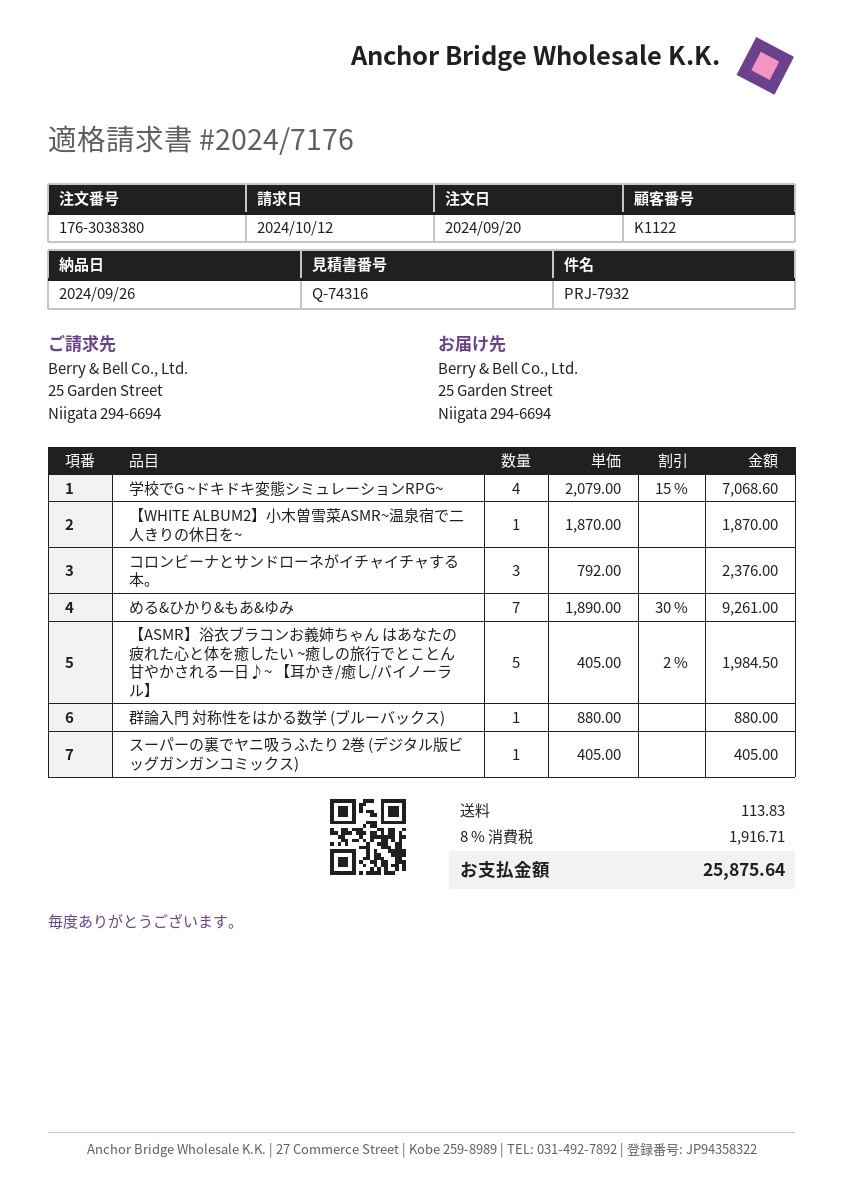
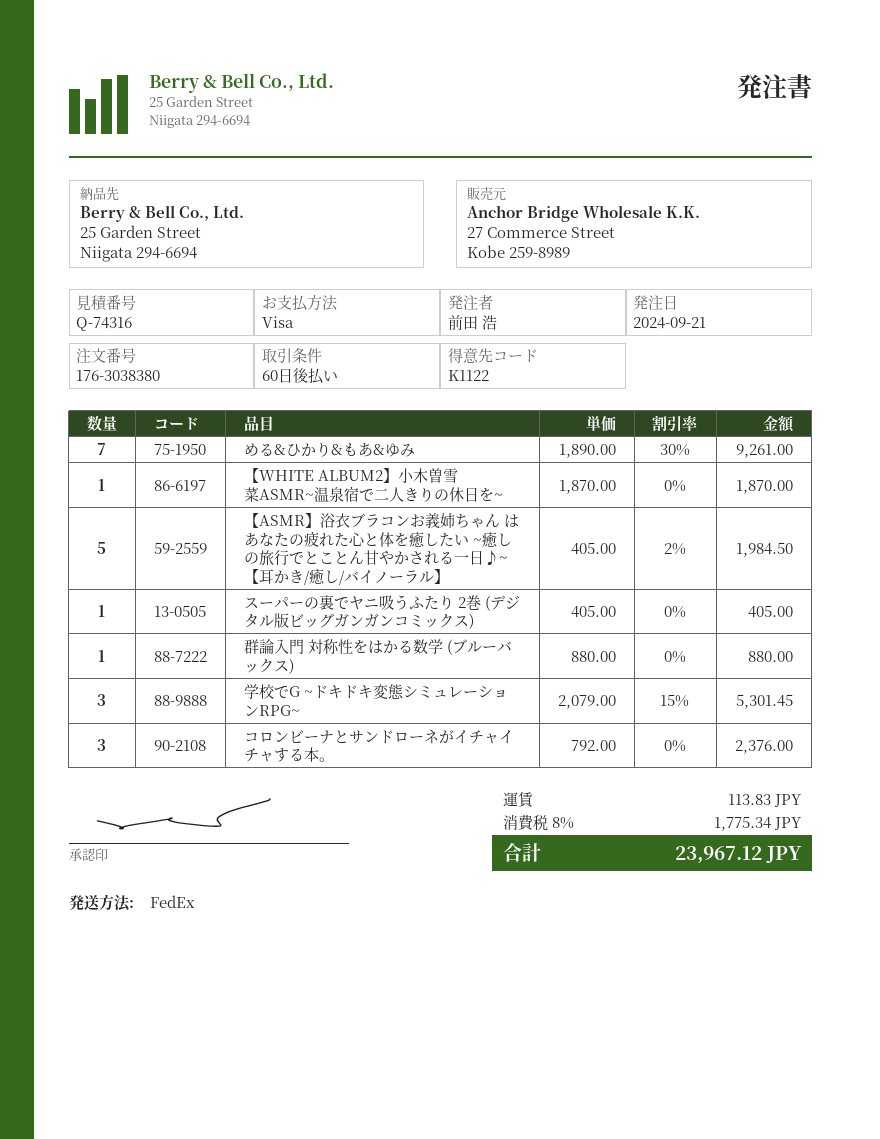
order date: 2024-09-20 -> 2024-09-21
学校でG ~ドキドキ変態シミュレーションRPG~: 4 x 2079.00 - 15% = 7068.60 -> 3 x 2079.00 - 15% = 5301.45
tax: 8% = 1916.71 -> 8% = 1775.34
total: 25875.64 -> 23967.12

